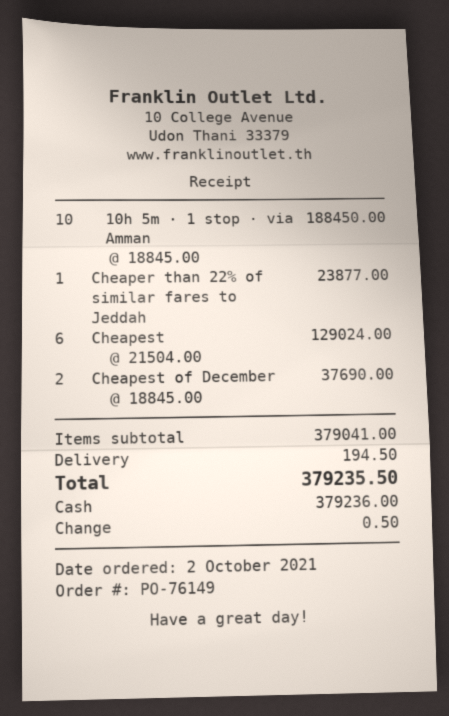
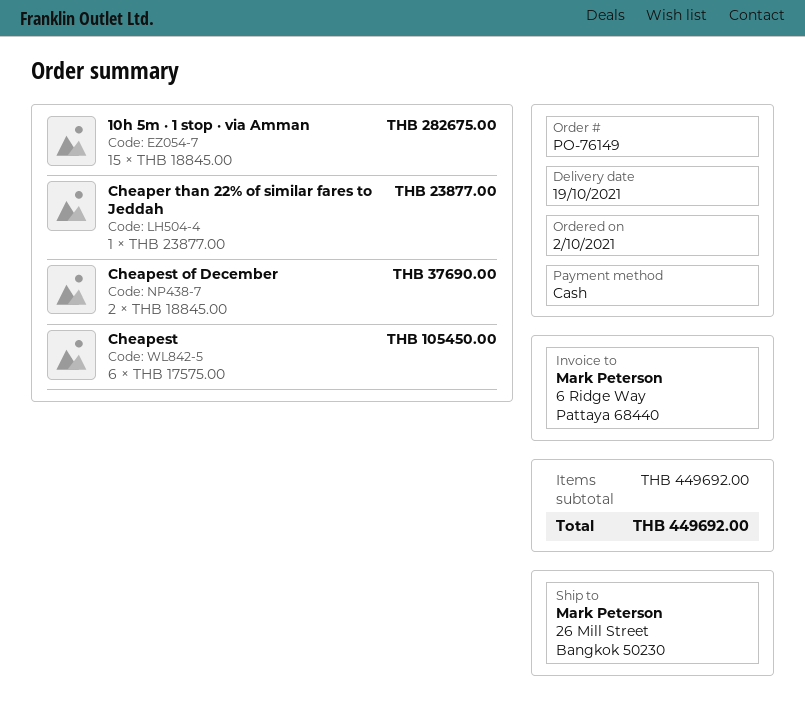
10h 5m · 1 stop · via Amman: 10 x 18845.00 = 188450.00 -> 15 x 18845.00 = 282675.00
Cheapest: 6 x 21504.00 = 129024.00 -> 6 x 17575.00 = 105450.00
subtotal: 379041.00 -> 449692.00
shipping: 194.50 -> none
total: 379235.50 -> 449692.00

